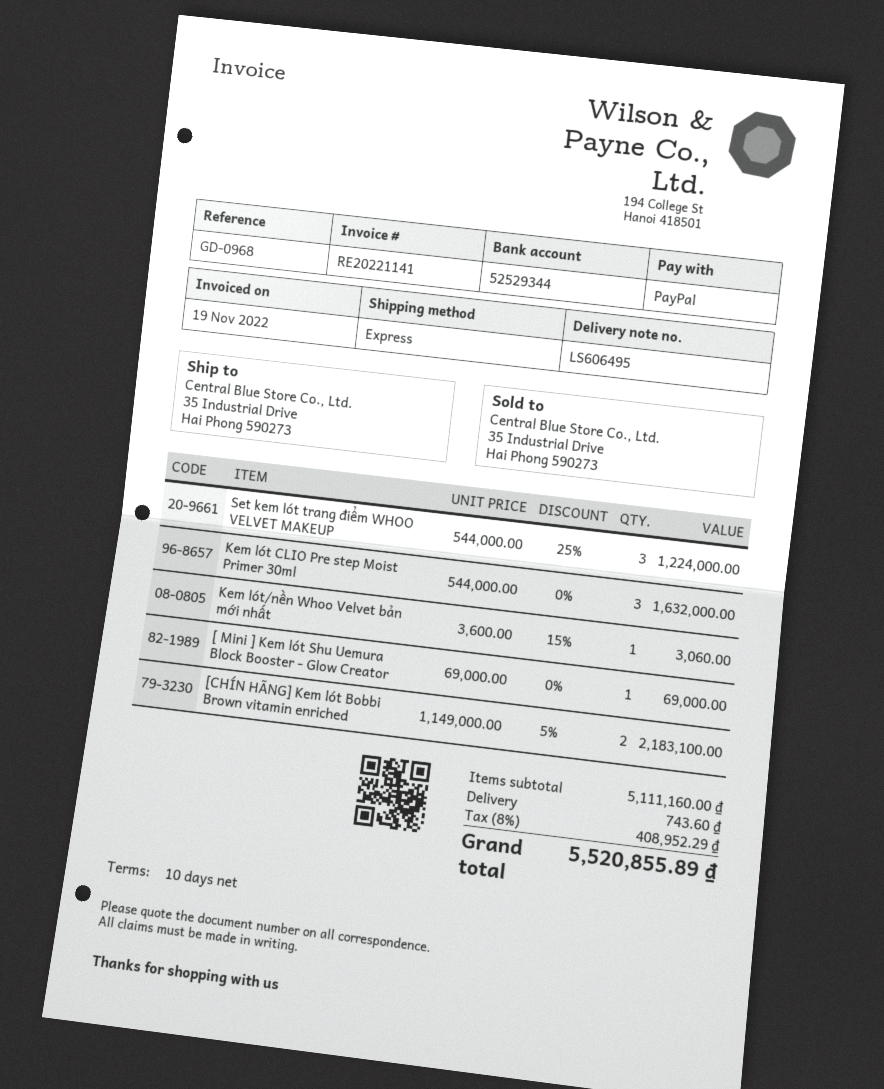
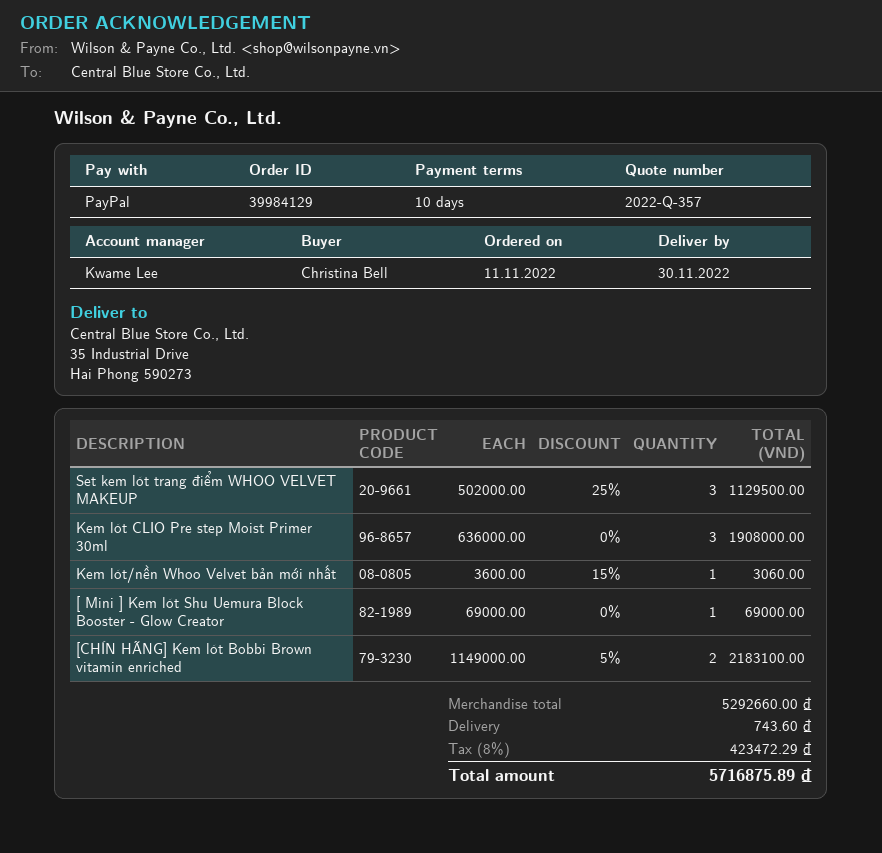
Set kem lót trang điểm WHOO VELVET MAKEUP: 3 x 544000.00 - 25% = 1224000.00 -> 3 x 502000.00 - 25% = 1129500.00
Kem lót CLIO Pre step Moist Primer 30ml: 3 x 544000.00 = 1632000.00 -> 3 x 636000.00 = 1908000.00
subtotal: 5111160.00 -> 5292660.00
tax: 8% = 408952.29 -> 8% = 423472.29
total: 5520855.89 -> 5716875.89

